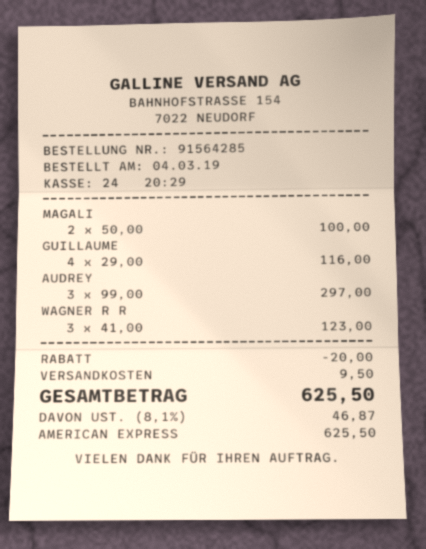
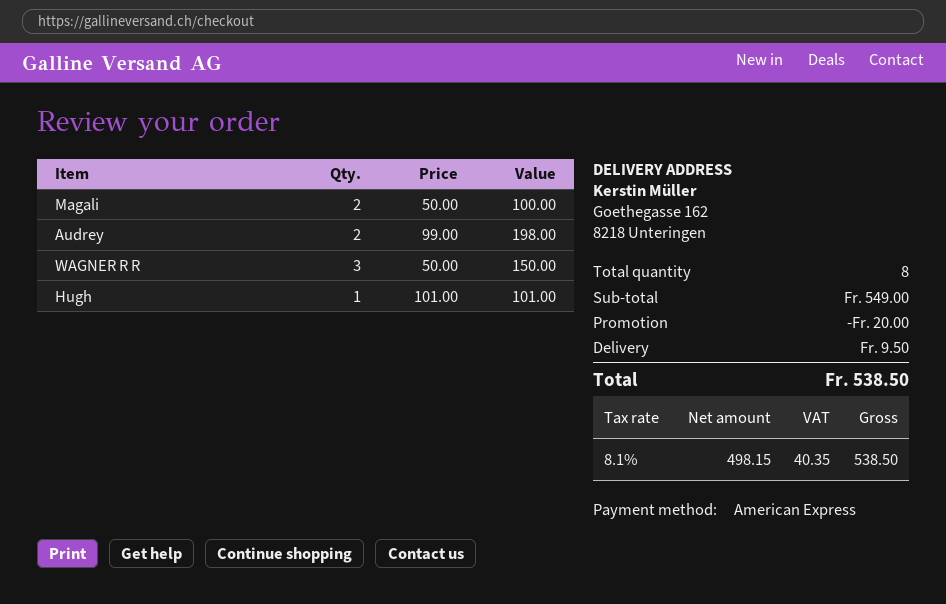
GUILLAUME: 4 x 29.00 = 116.00 -> none
AUDREY: 3 x 99.00 = 297.00 -> 2 x 99.00 = 198.00
WAGNER R R: 3 x 41.00 = 123.00 -> 3 x 50.00 = 150.00
Hugh: none -> 1 x 101.00 = 101.00
tax: 8.1% = 46.87 -> 8.1% = 40.35
total: 625.50 -> 538.50

